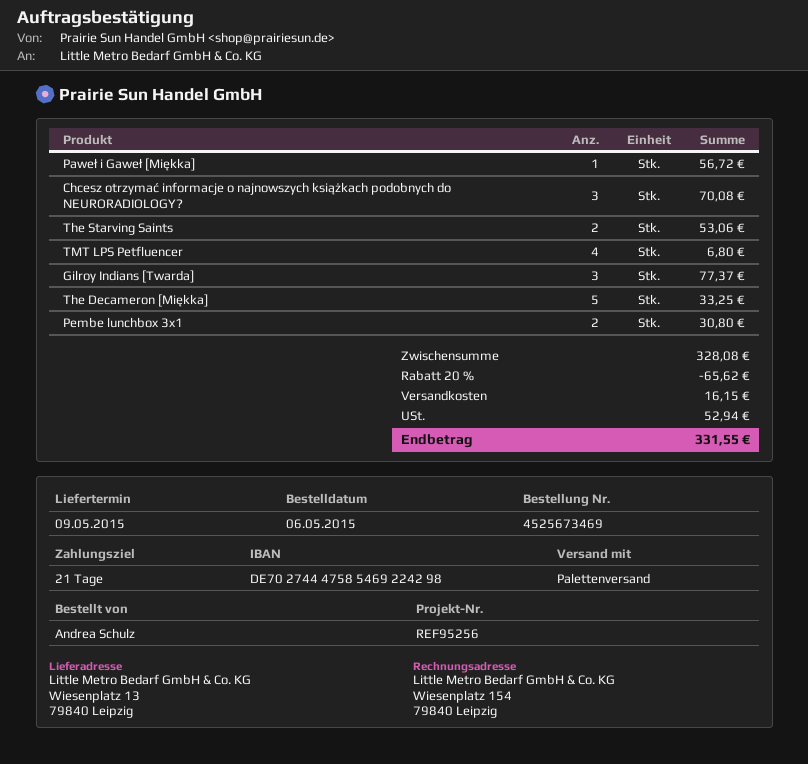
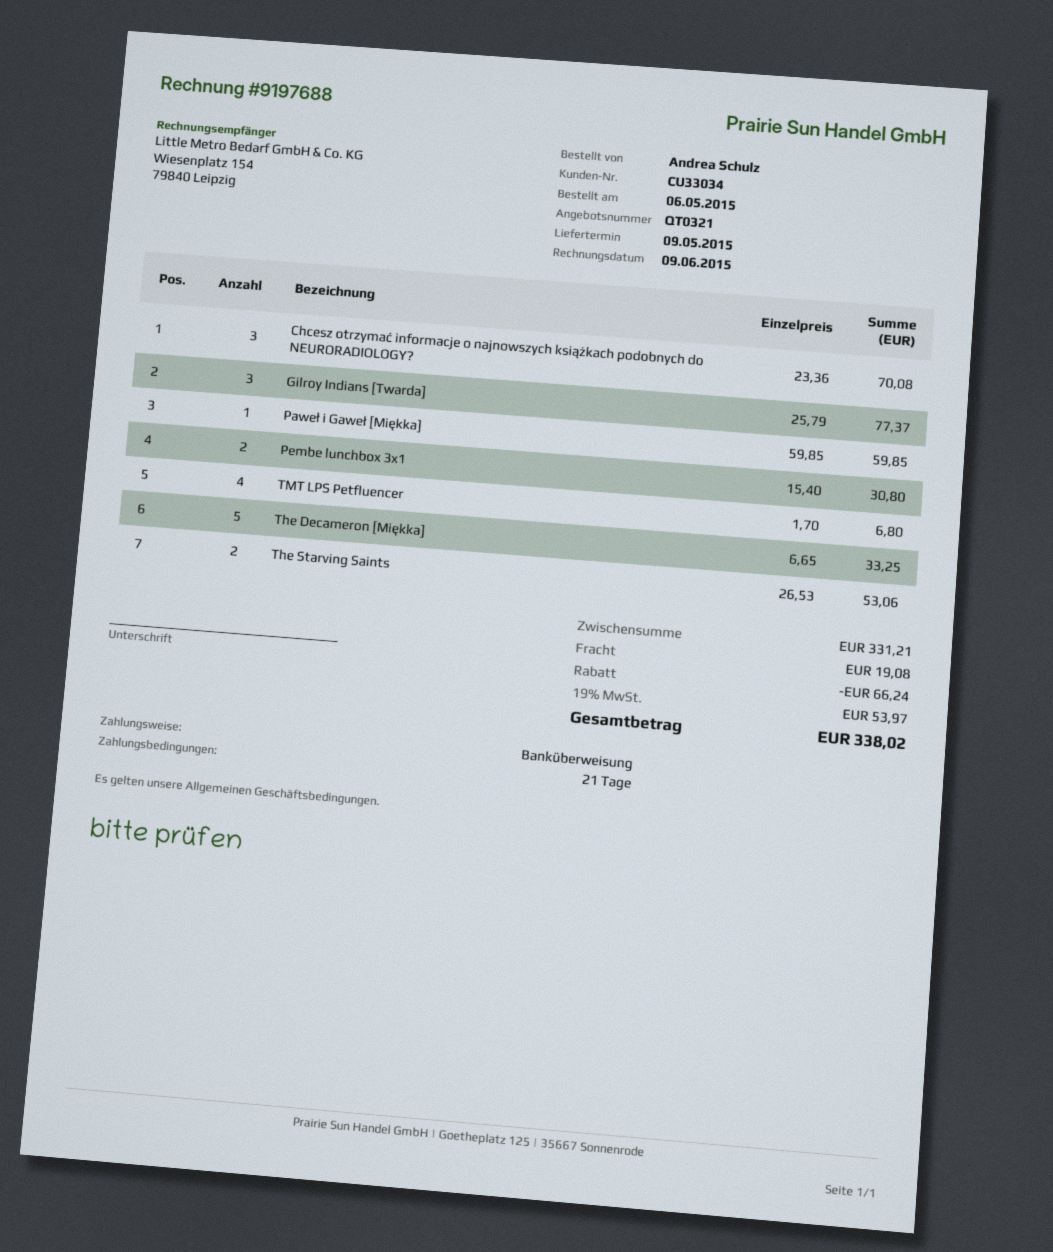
Paweł i Gaweł [Miękka]: 1 for 56.72 -> 1 for 59.85
subtotal: 328.08 -> 331.21
discount: 65.62 -> 66.24
shipping: 16.15 -> 19.08
tax: 52.94 -> 53.97
total: 331.55 -> 338.02

